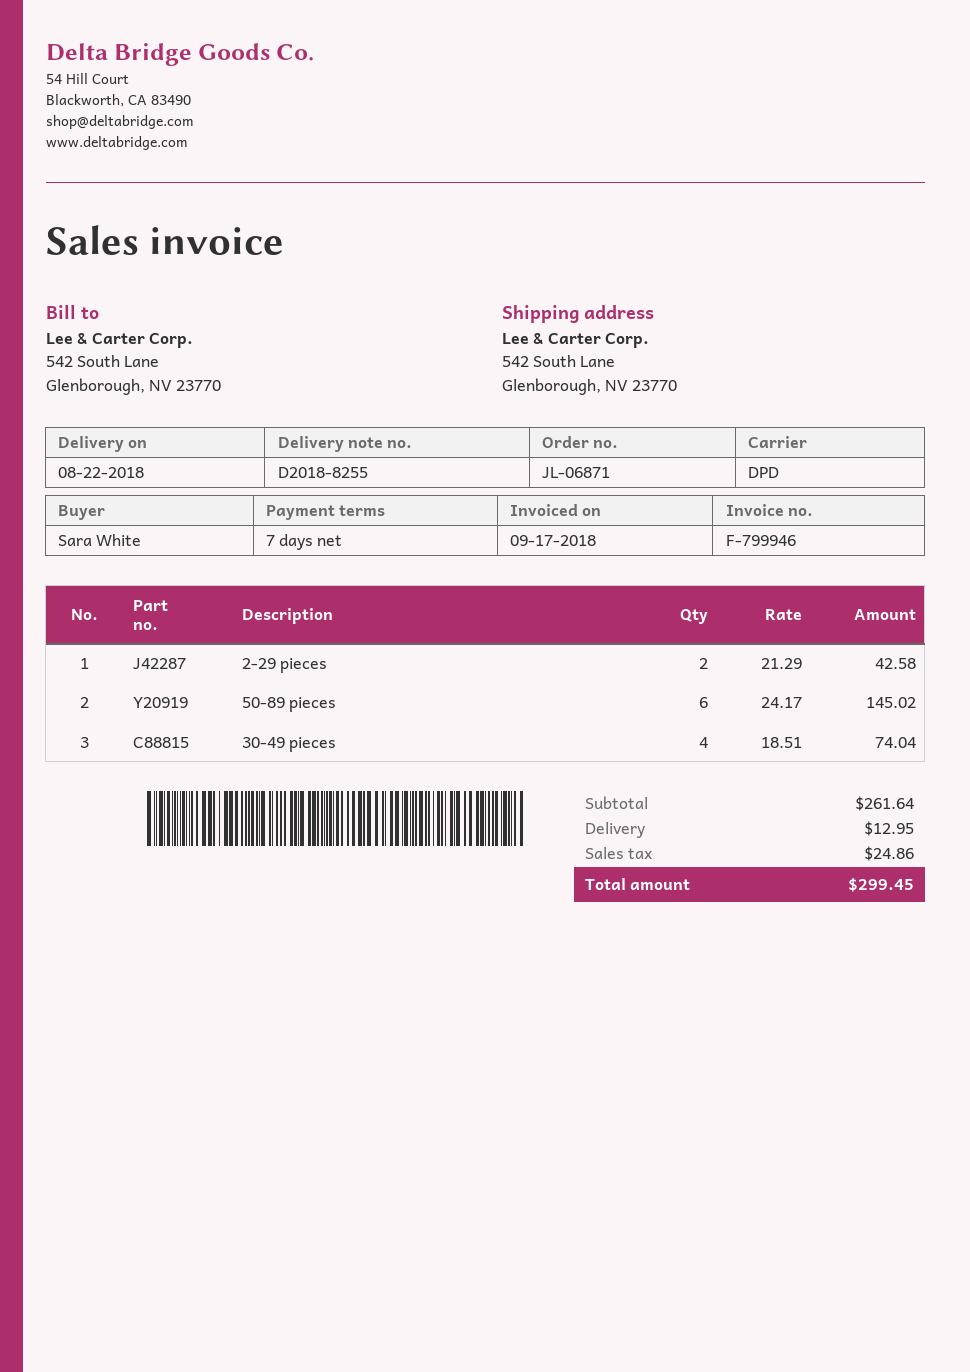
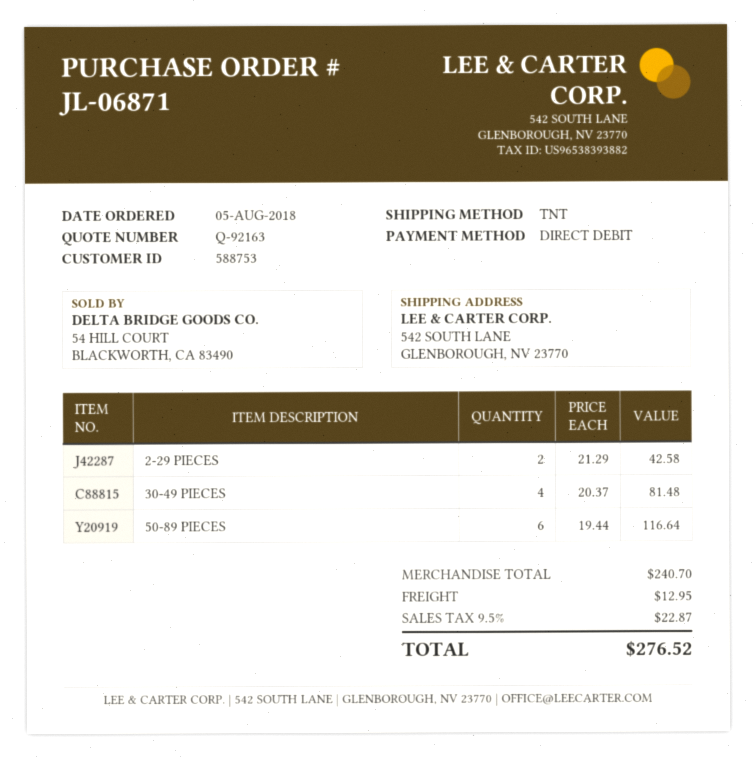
shipping method: DPD -> TNT
50-89 pieces: 6 x 24.17 = 145.02 -> 6 x 19.44 = 116.64
30-49 pieces: 4 x 18.51 = 74.04 -> 4 x 20.37 = 81.48
subtotal: 261.64 -> 240.70
tax: 24.86 -> 22.87
total: 299.45 -> 276.52

